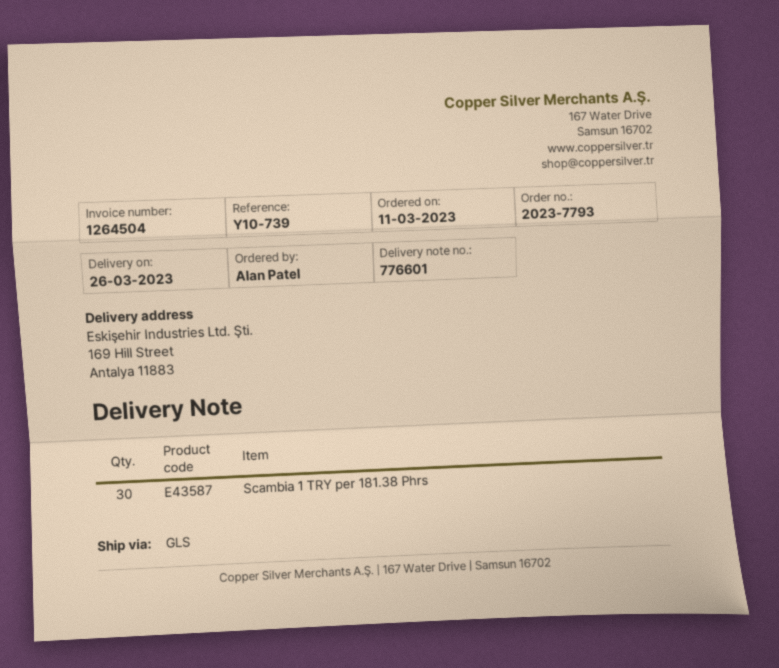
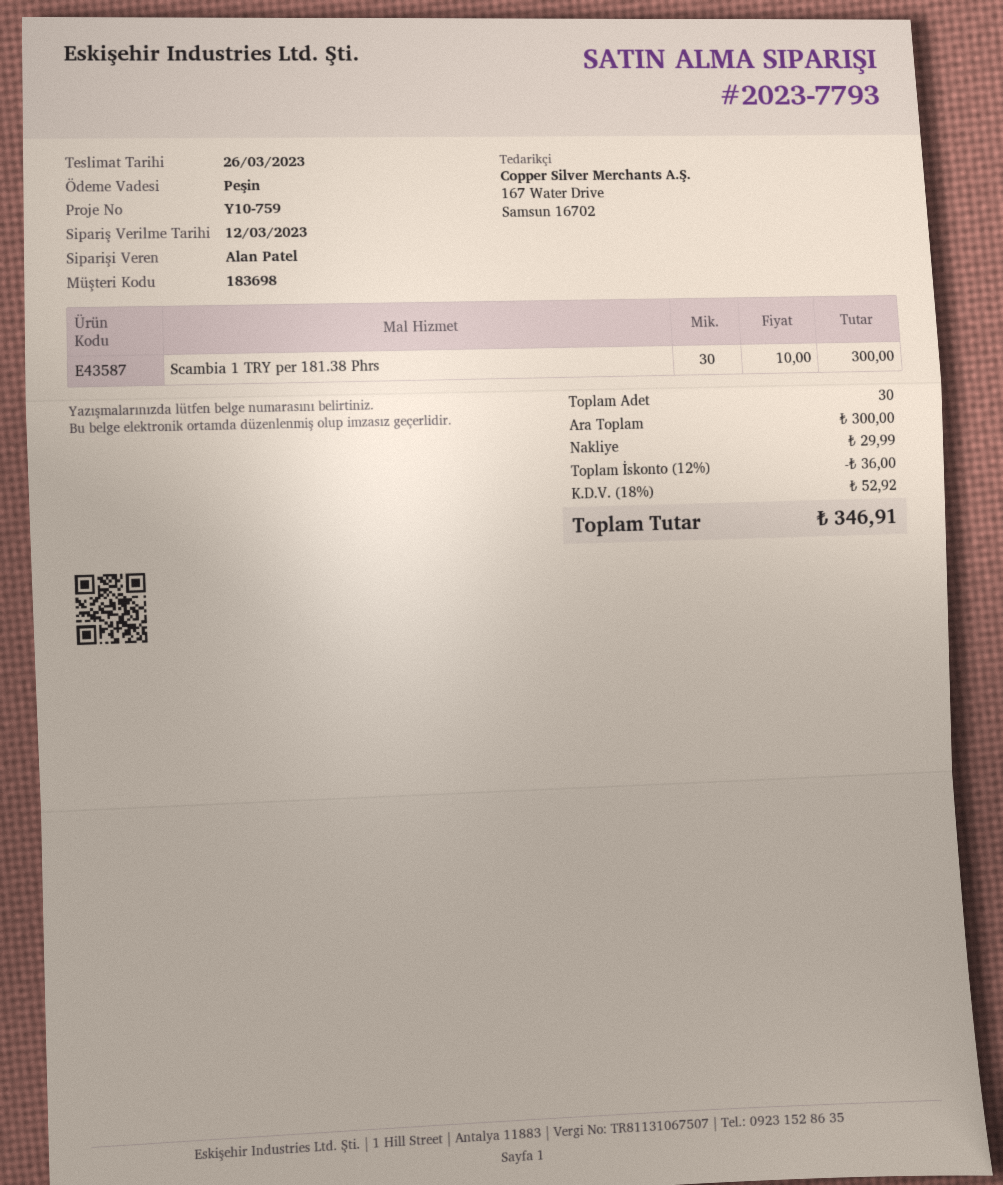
order date: 2023-03-11 -> 2023-03-12
reference: Y10-739 -> Y10-759

